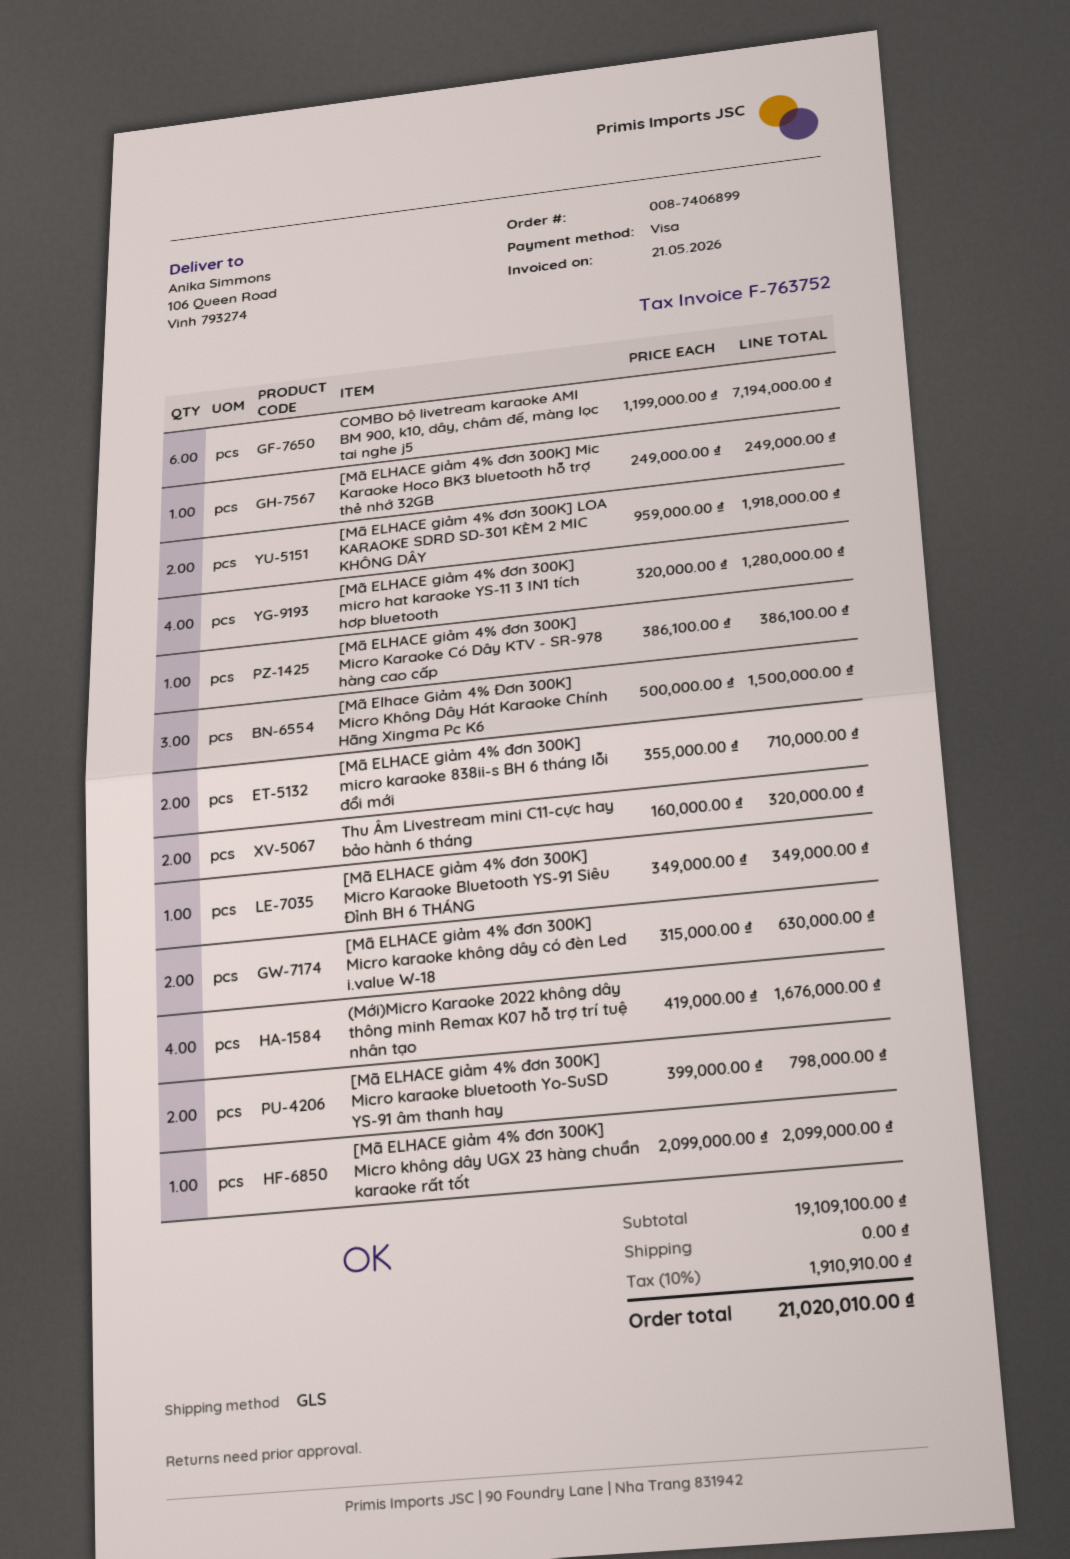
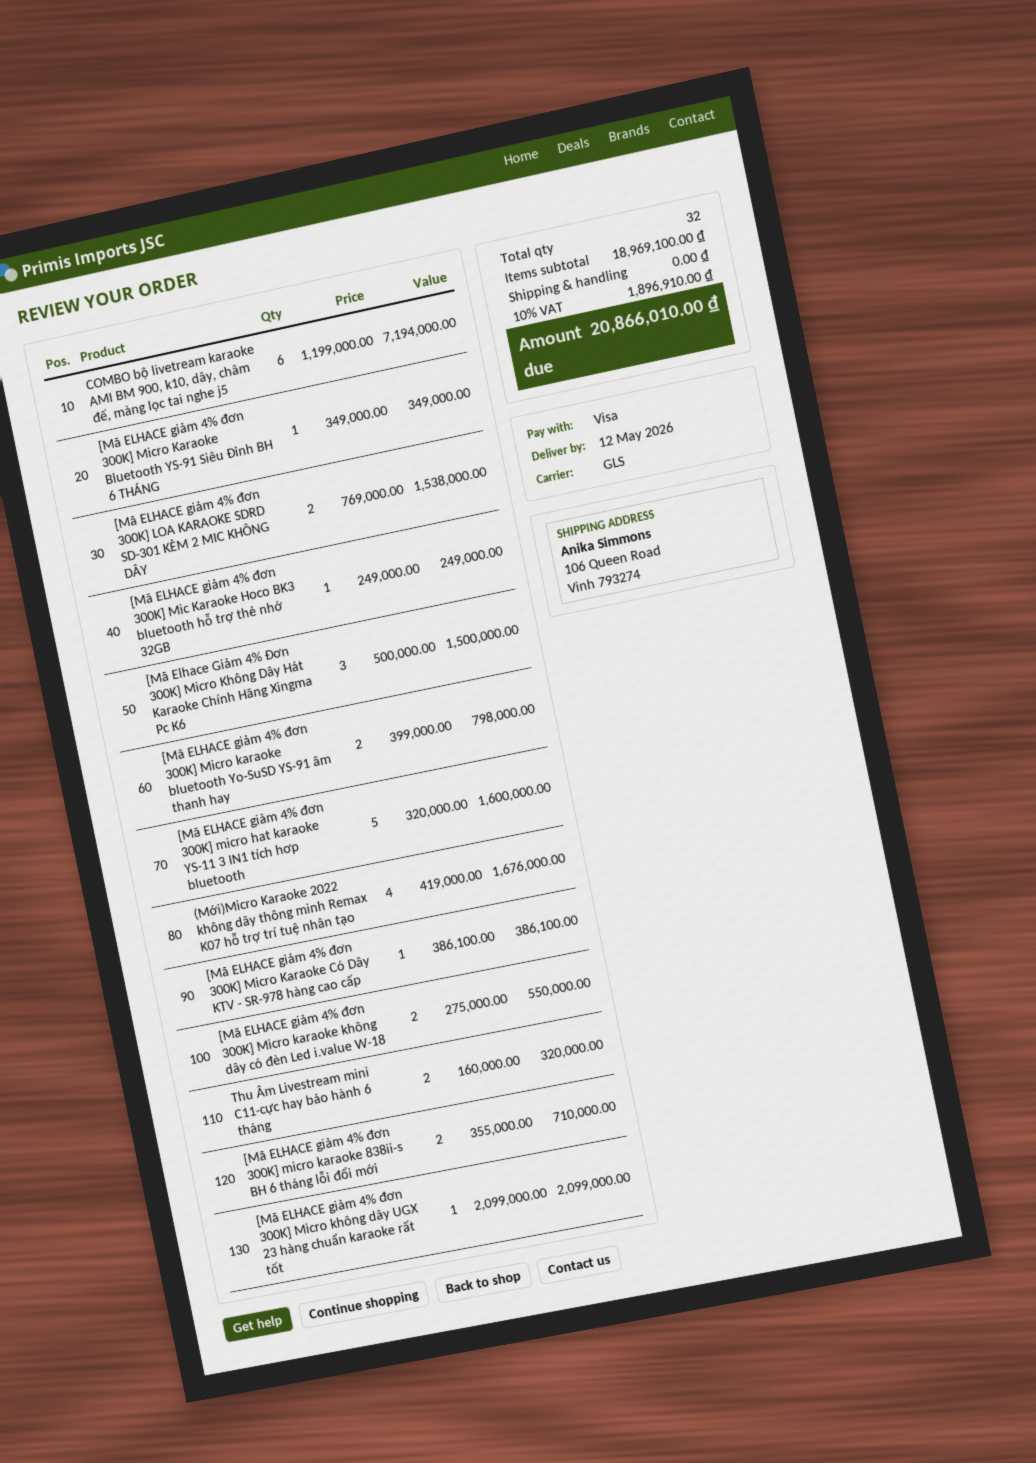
[Mã ELHACE giảm 4% đơn 300K] LOA KARAOKE SDRD SD-301 KÈM 2 MIC KHÔNG DÂY: 2 x 959000.00 = 1918000.00 -> 2 x 769000.00 = 1538000.00
[Mã ELHACE giảm 4% đơn 300K] micro hat karaoke YS-11 3 IN1 tích hơp bluetooth: 4 x 320000.00 = 1280000.00 -> 5 x 320000.00 = 1600000.00
[Mã ELHACE giảm 4% đơn 300K] Micro karaoke không dây có đèn Led i.value W-18: 2 x 315000.00 = 630000.00 -> 2 x 275000.00 = 550000.00
subtotal: 19109100.00 -> 18969100.00
tax: 10% = 1910910.00 -> 10% = 1896910.00
total: 21020010.00 -> 20866010.00

